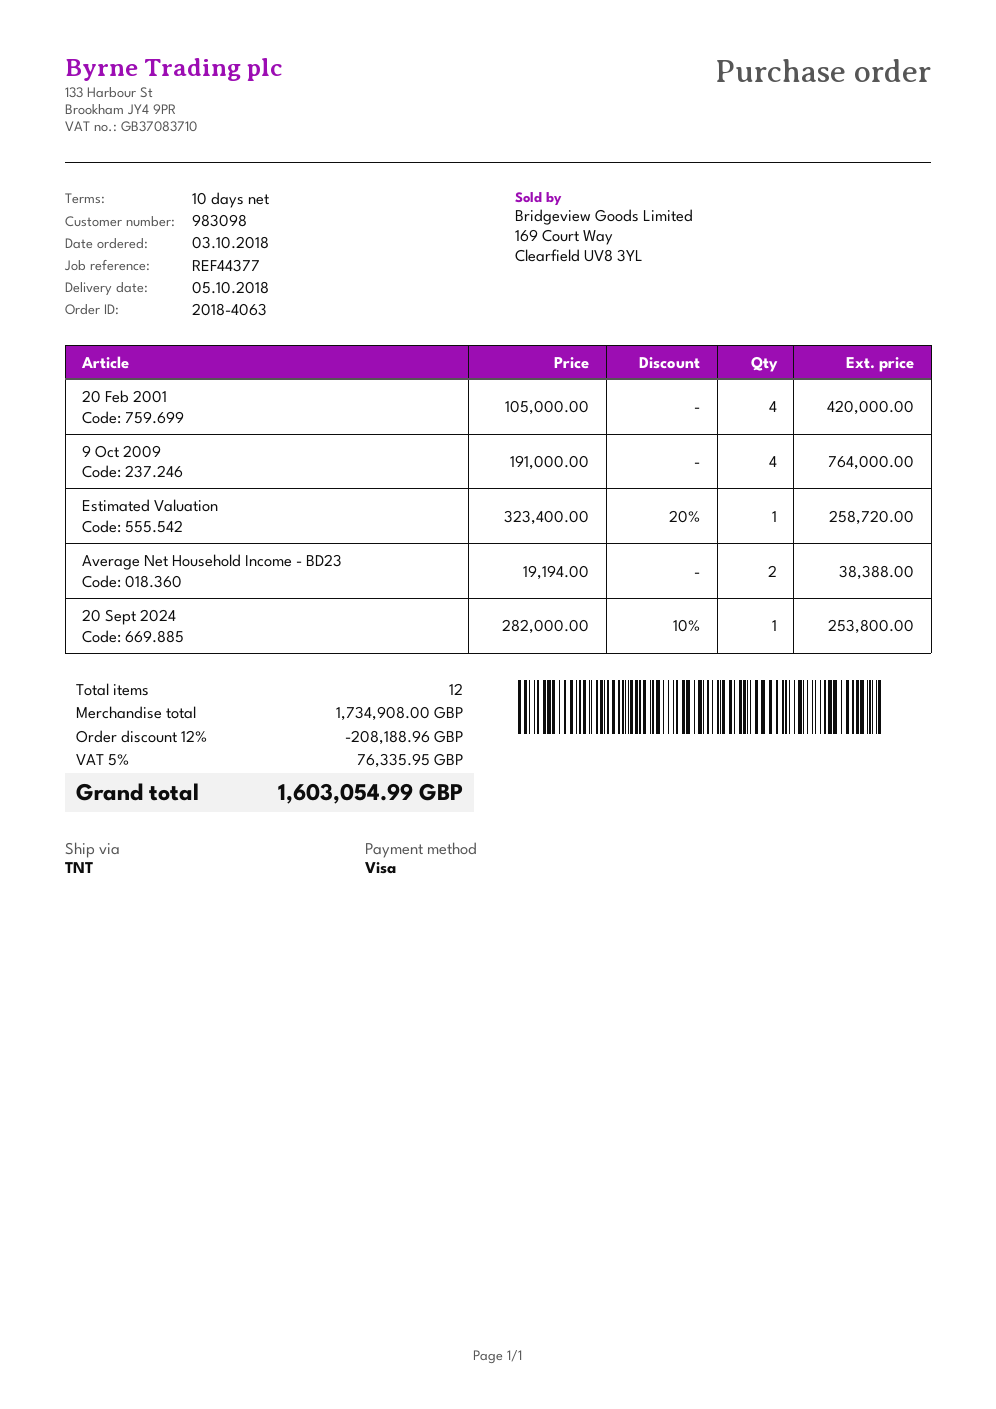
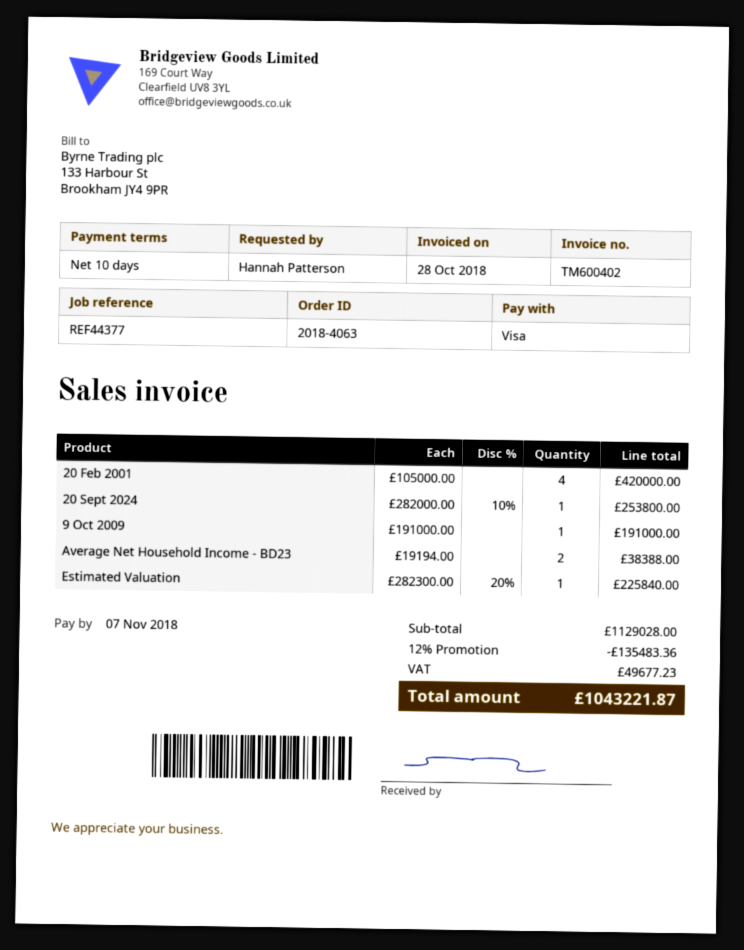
9 Oct 2009: 4 x 191000.00 = 764000.00 -> 1 x 191000.00 = 191000.00
Estimated Valuation: 1 x 323400.00 - 20% = 258720.00 -> 1 x 282300.00 - 20% = 225840.00
subtotal: 1734908.00 -> 1129028.00
discount: 12% = 208188.96 -> 12% = 135483.36
tax: 76335.95 -> 49677.23
total: 1603054.99 -> 1043221.87

